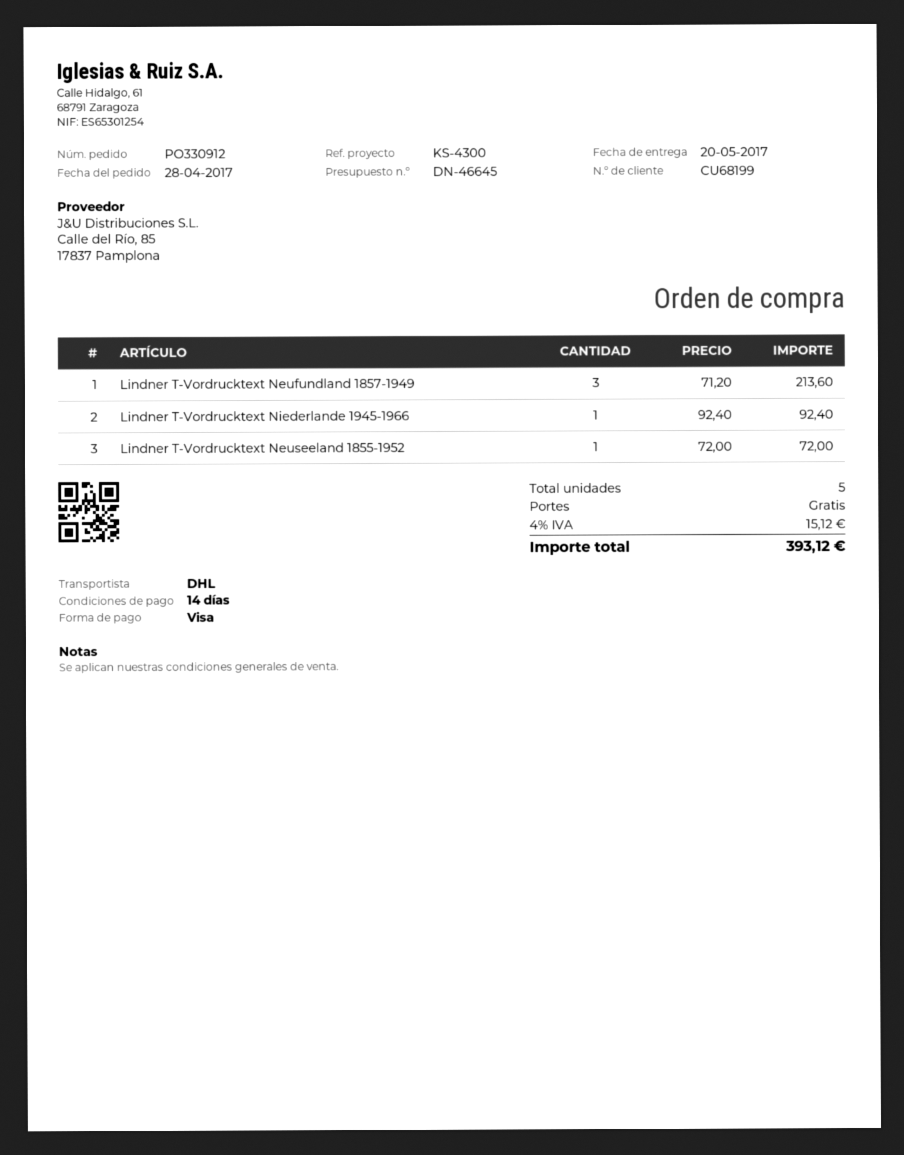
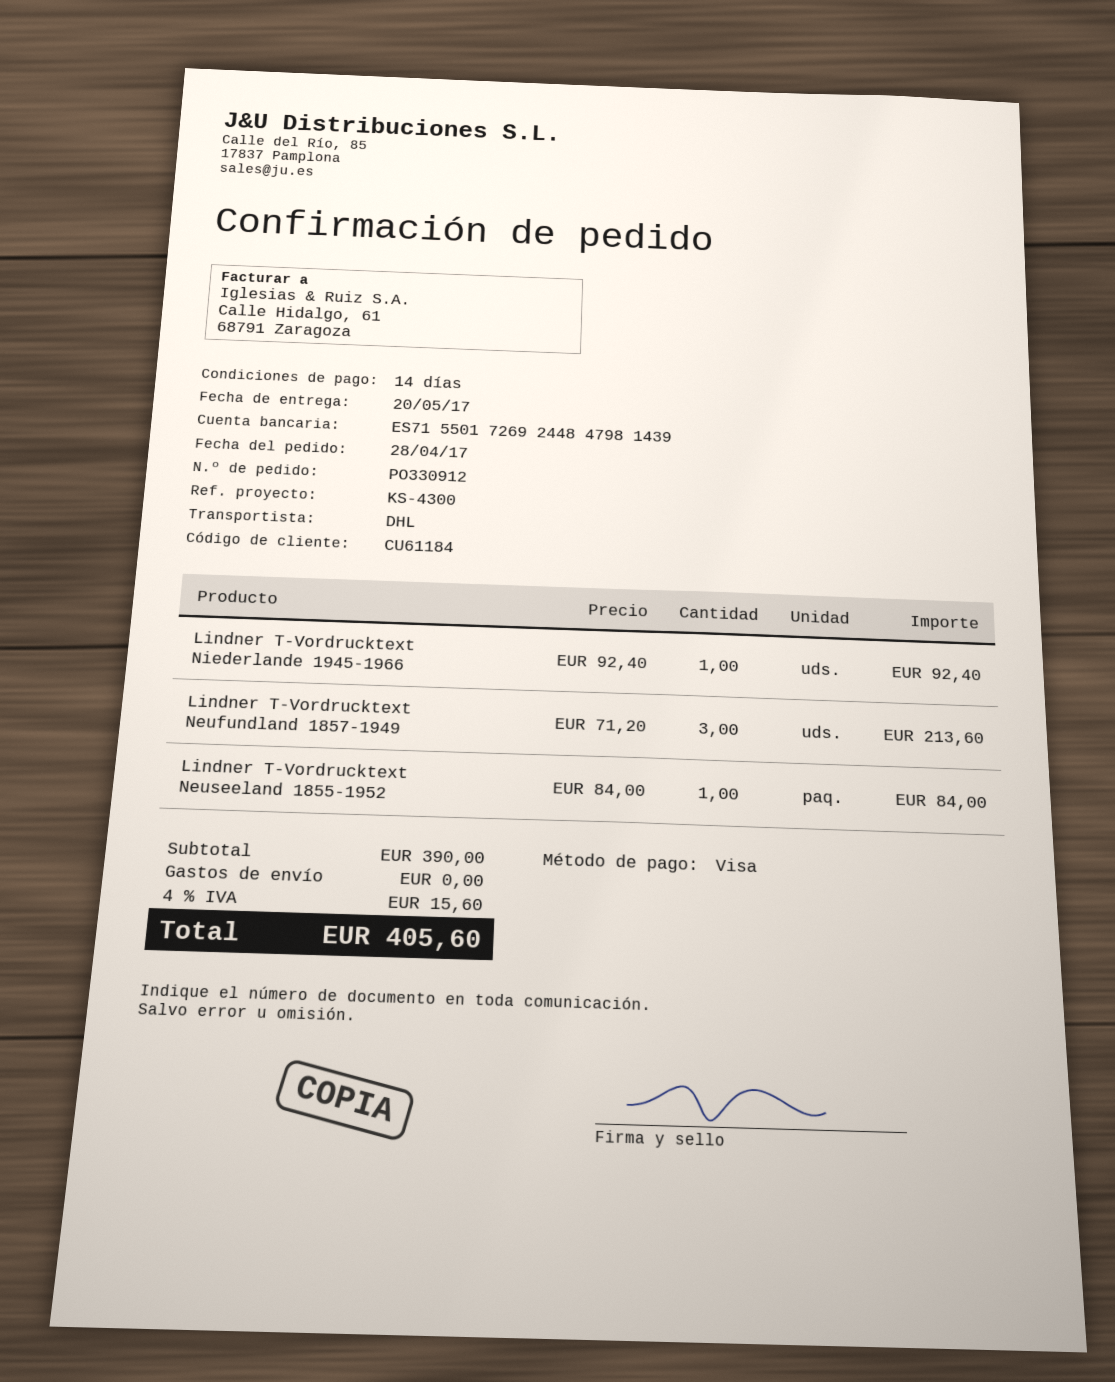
customer number: CU68199 -> CU61184
Lindner T-Vordrucktext Neuseeland 1855-1952: 1 x 72.00 = 72.00 -> 1 x 84.00 = 84.00
tax: 4% = 15.12 -> 4% = 15.60
total: 393.12 -> 405.60

